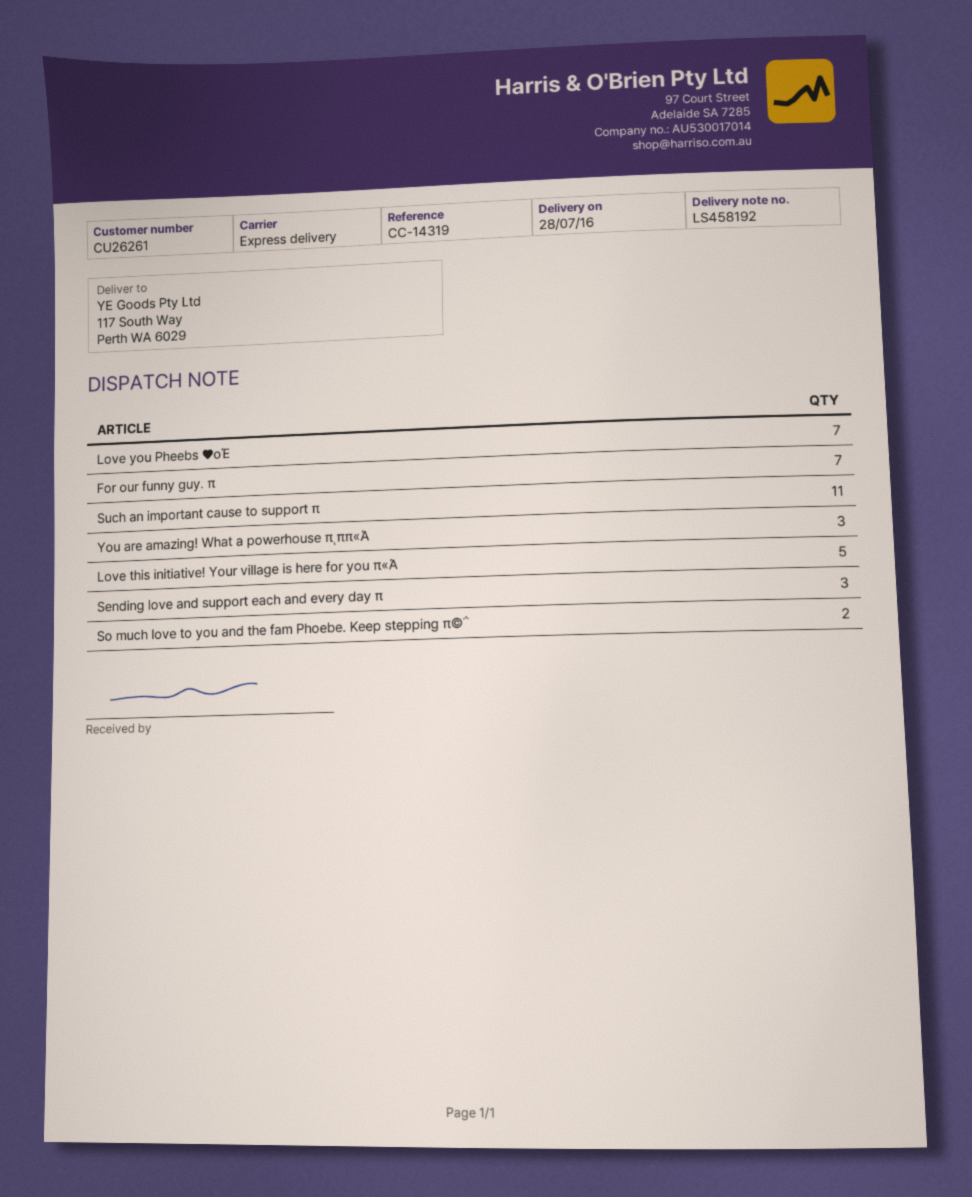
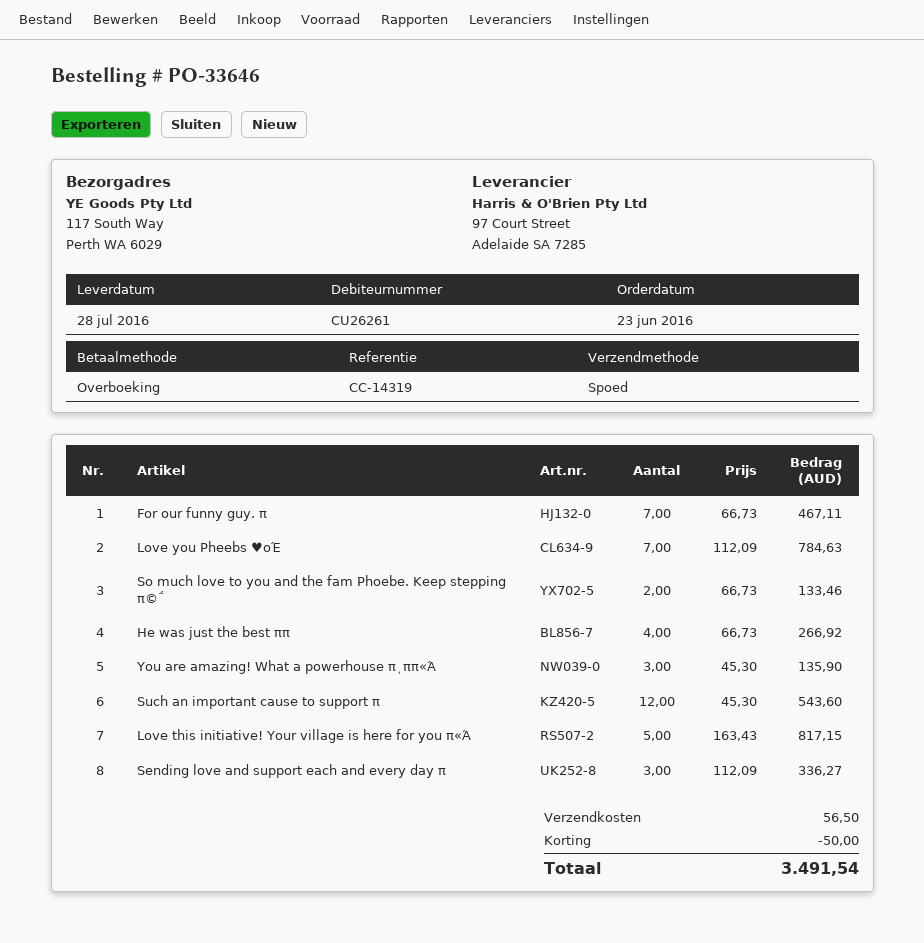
Such an important cause to support π: 11 -> 12
He was just the best ππ: none -> 4

